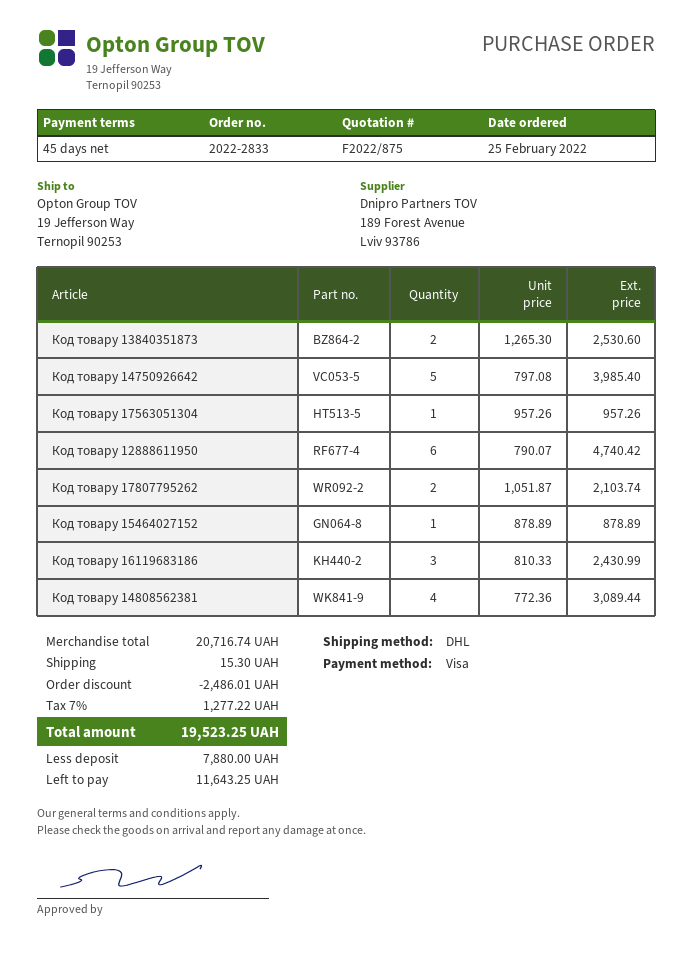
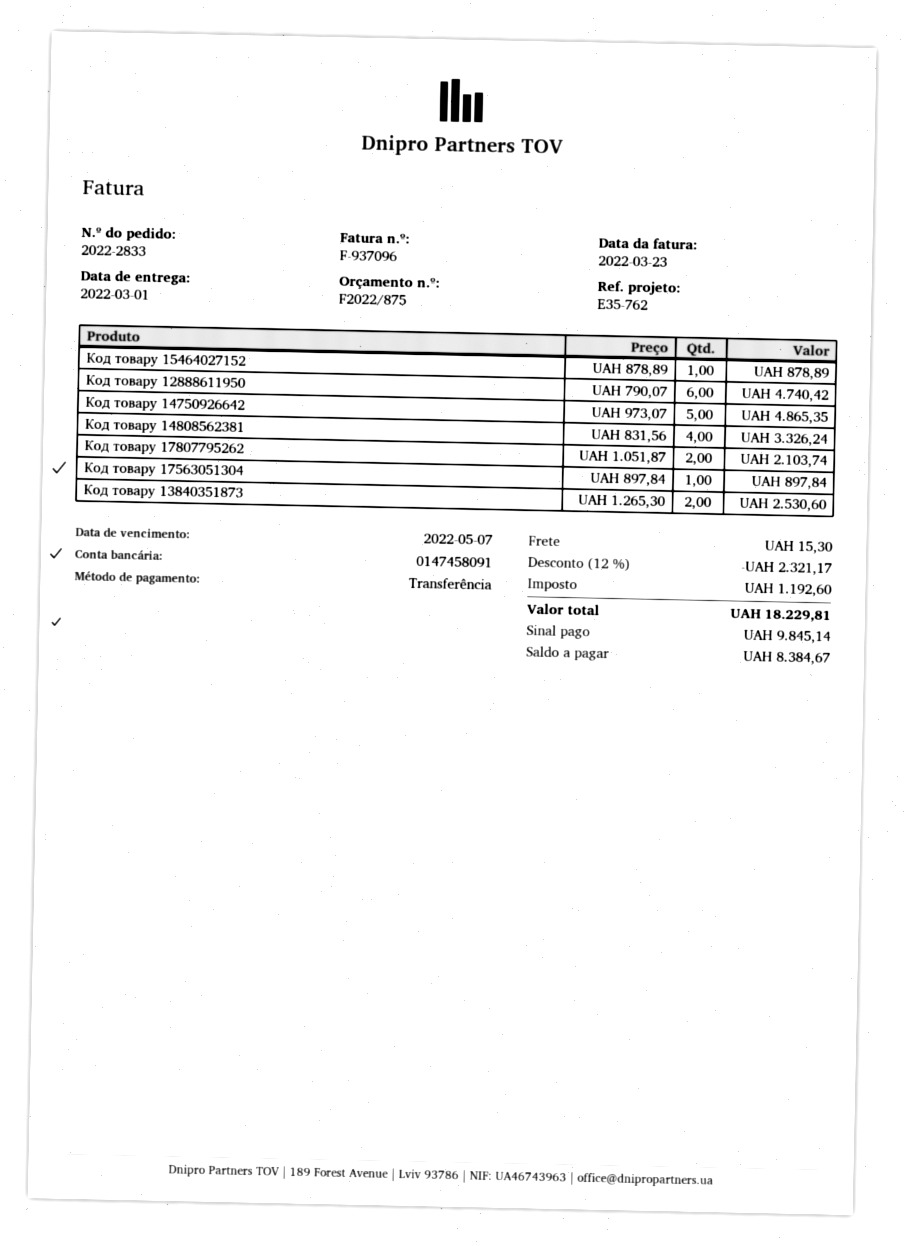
payment method: Visa -> bank transfer
Код товару 14750926642: 5 x 797.08 = 3985.40 -> 5 x 973.07 = 4865.35
Код товару 17563051304: 1 x 957.26 = 957.26 -> 1 x 897.84 = 897.84
Код товару 16119683186: 3 x 810.33 = 2430.99 -> none
Код товару 14808562381: 4 x 772.36 = 3089.44 -> 4 x 831.56 = 3326.24
discount: 2486.01 -> 2321.17
tax: 1277.22 -> 1192.60
total: 19523.25 -> 18229.81
deposit: 7880.00 -> 9845.14
balance: 11643.25 -> 8384.67

